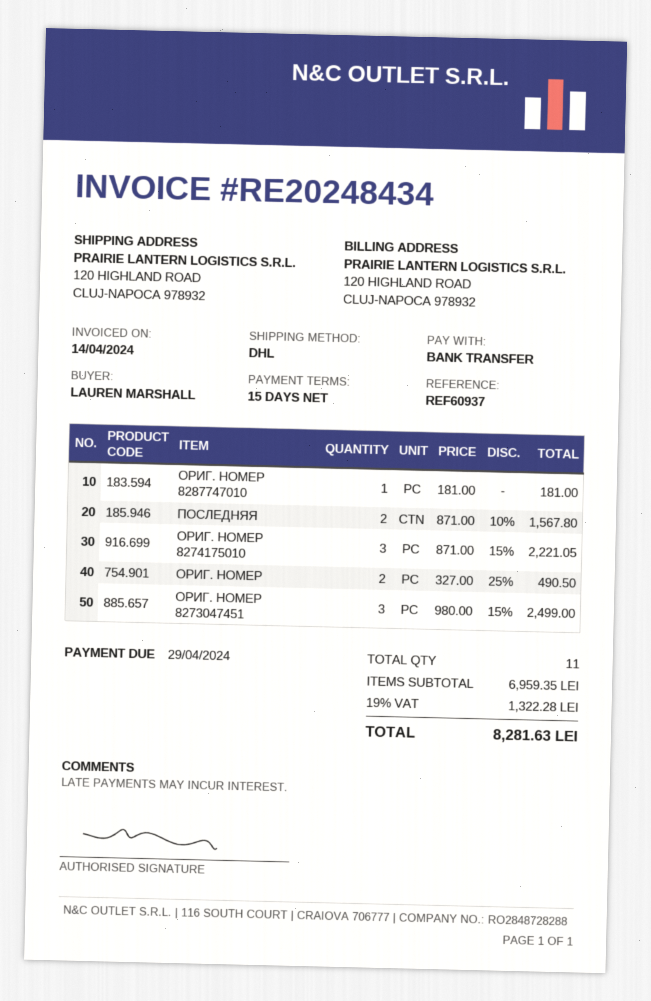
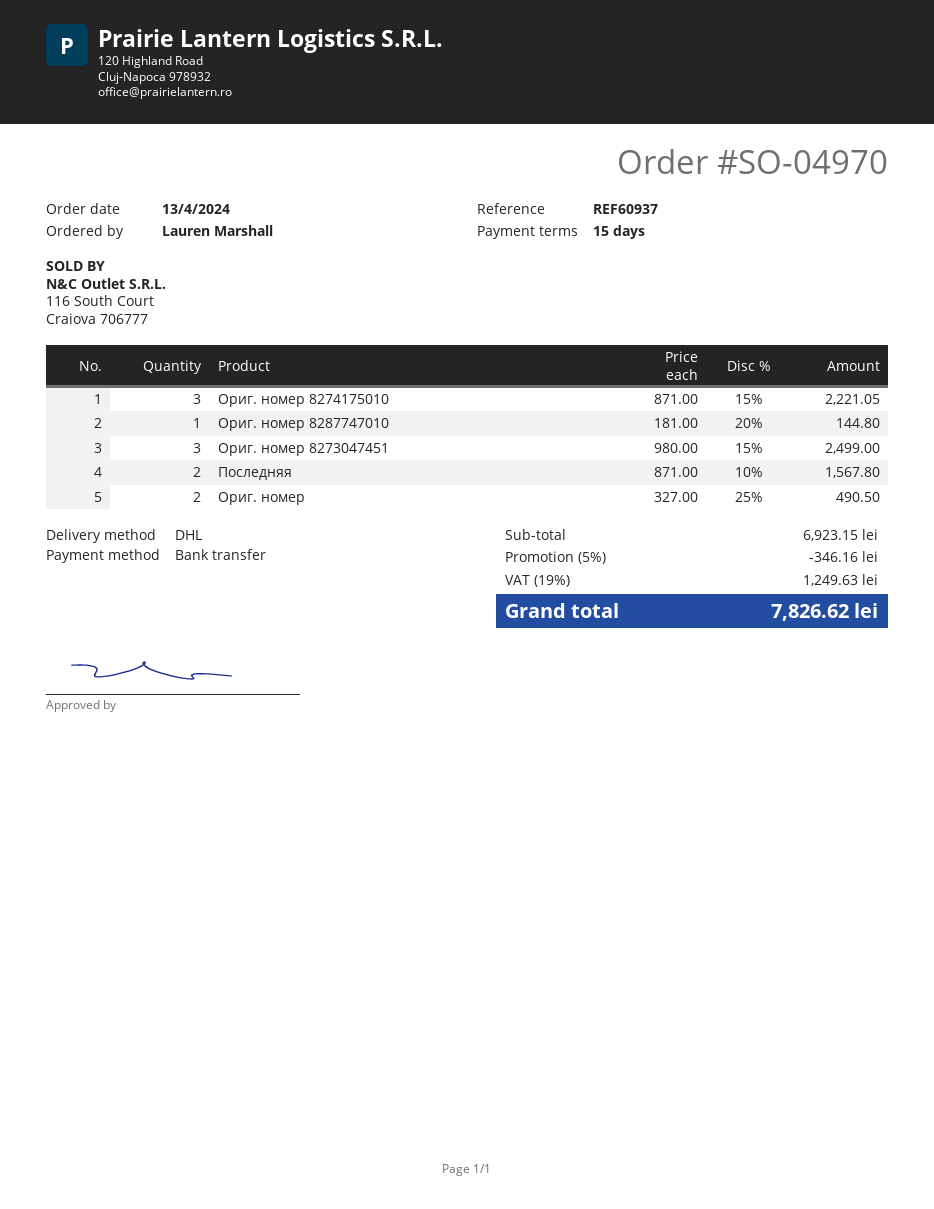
ОРИГ. НОМЕР 8287747010: 1 x 181.00 = 181.00 -> 1 x 181.00 - 20% = 144.80
subtotal: 6959.35 -> 6923.15
discount: none -> 5% = 346.16
tax: 19% = 1322.28 -> 19% = 1249.63
total: 8281.63 -> 7826.62

